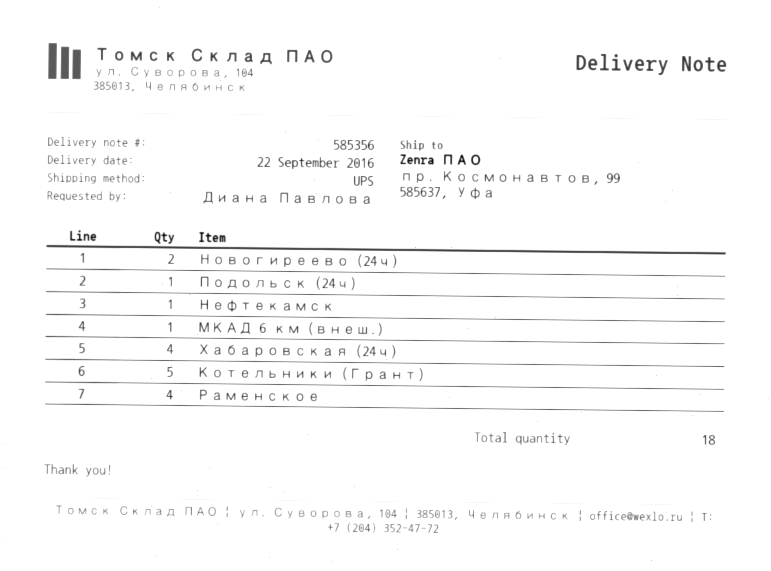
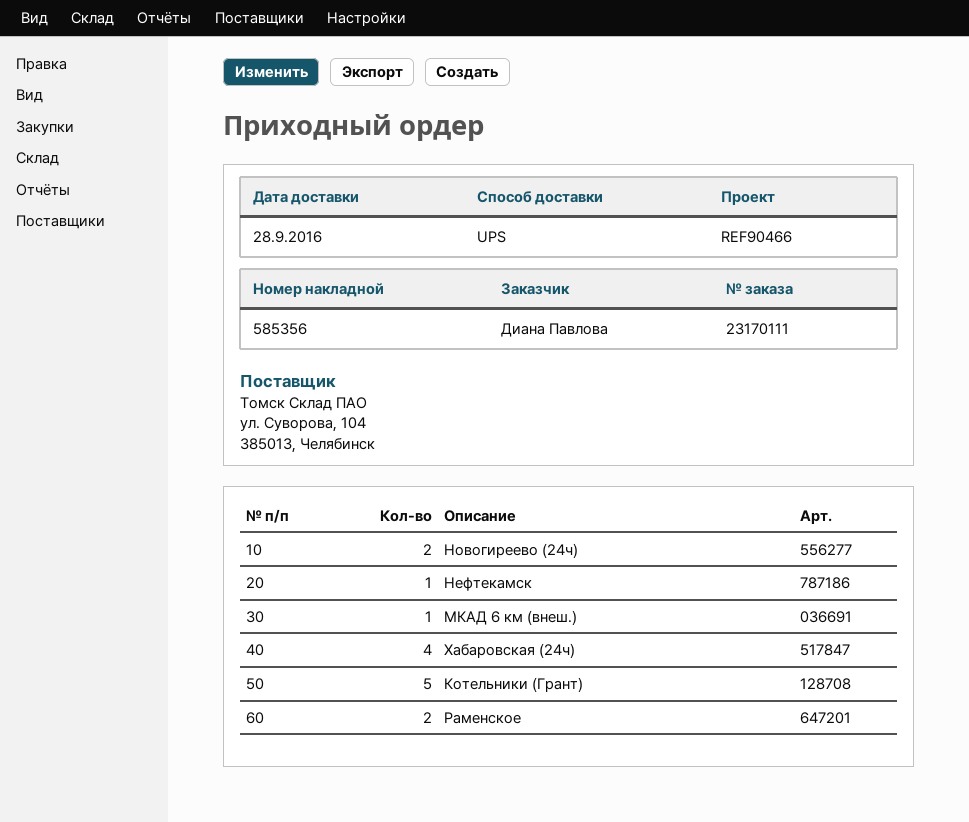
delivery date: 2016-09-22 -> 2016-09-28
Подольск (24ч): 1 -> none
Раменское: 4 -> 2

